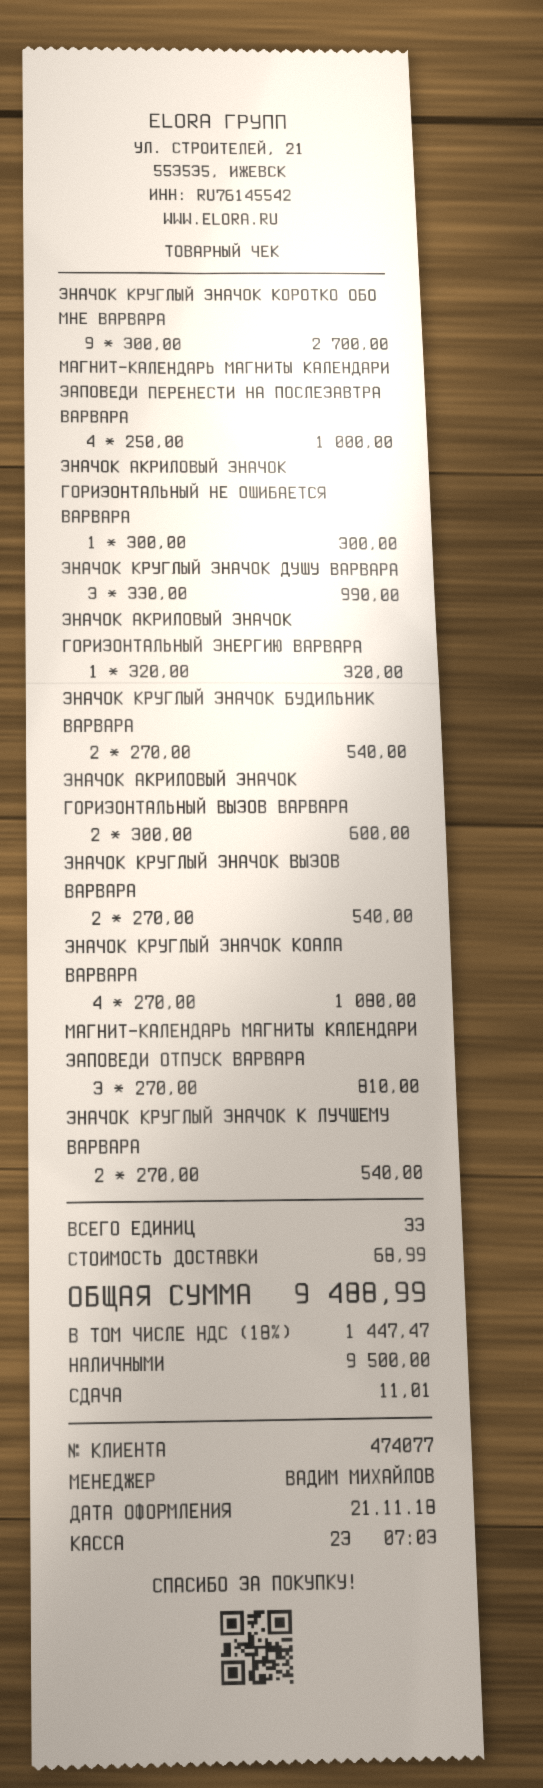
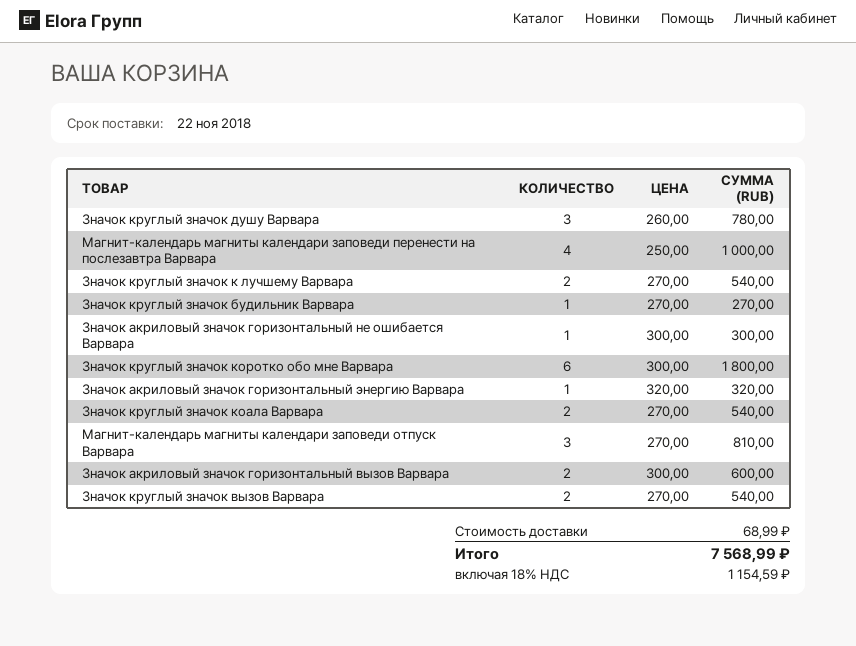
ЗНАЧОК КРУГЛЫЙ ЗНАЧОК КОРОТКО ОБО МНЕ ВАРВАРА: 9 x 300.00 = 2700.00 -> 6 x 300.00 = 1800.00
ЗНАЧОК КРУГЛЫЙ ЗНАЧОК ДУШУ ВАРВАРА: 3 x 330.00 = 990.00 -> 3 x 260.00 = 780.00
ЗНАЧОК КРУГЛЫЙ ЗНАЧОК БУДИЛЬНИК ВАРВАРА: 2 x 270.00 = 540.00 -> 1 x 270.00 = 270.00
ЗНАЧОК КРУГЛЫЙ ЗНАЧОК КОАЛА ВАРВАРА: 4 x 270.00 = 1080.00 -> 2 x 270.00 = 540.00
tax: 18% = 1447.47 -> 18% = 1154.59
total: 9488.99 -> 7568.99

